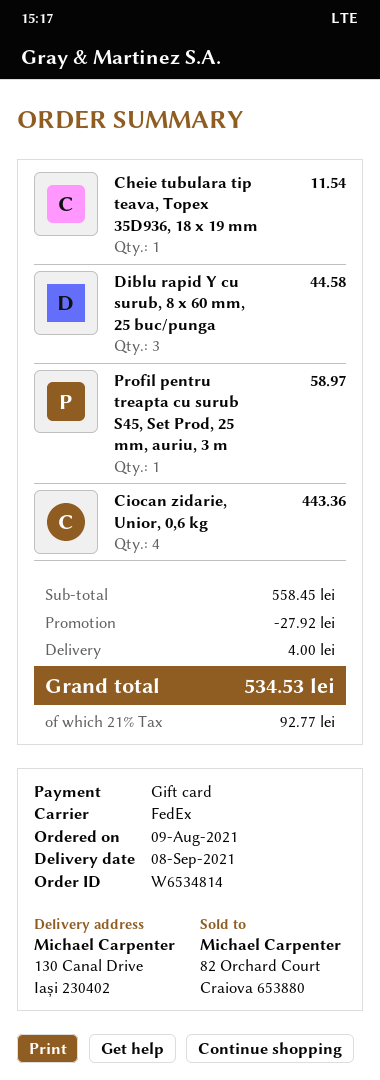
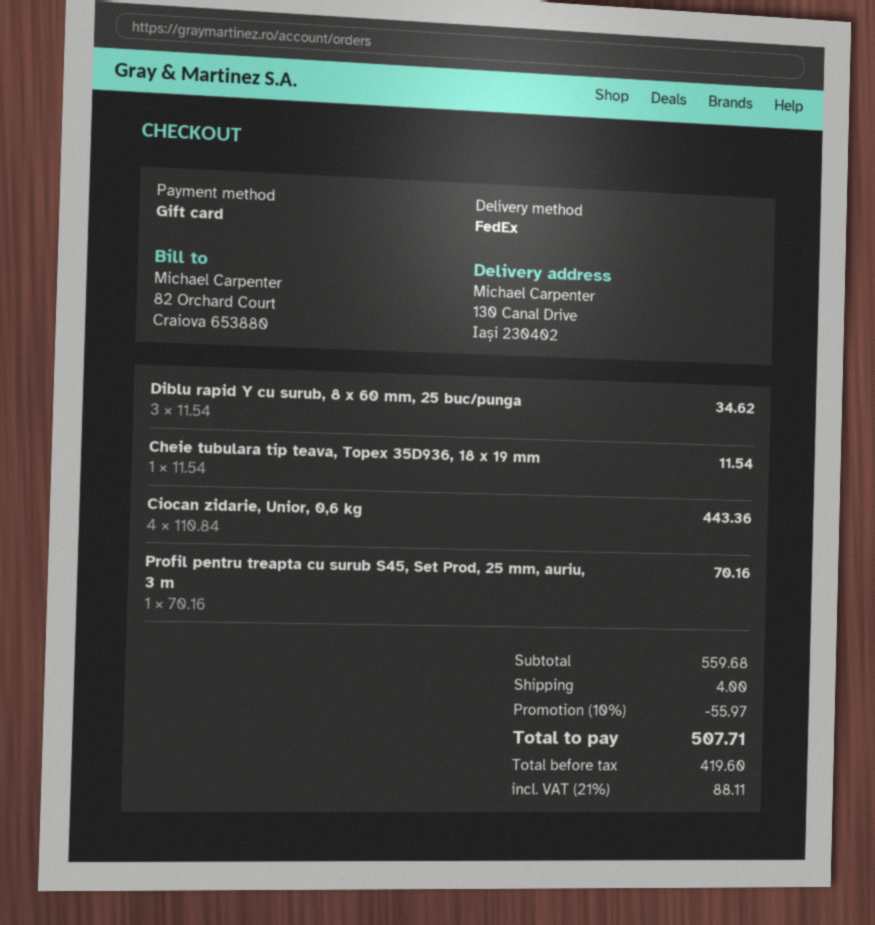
Diblu rapid Y cu surub, 8 x 60 mm, 25 buc/punga: 3 for 44.58 -> 3 for 34.62
Profil pentru treapta cu surub S45, Set Prod, 25 mm, auriu, 3 m: 1 for 58.97 -> 1 for 70.16
subtotal: 558.45 -> 559.68
discount: 27.92 -> 55.97
tax: 21% = 92.77 -> 21% = 88.11
total: 534.53 -> 507.71

